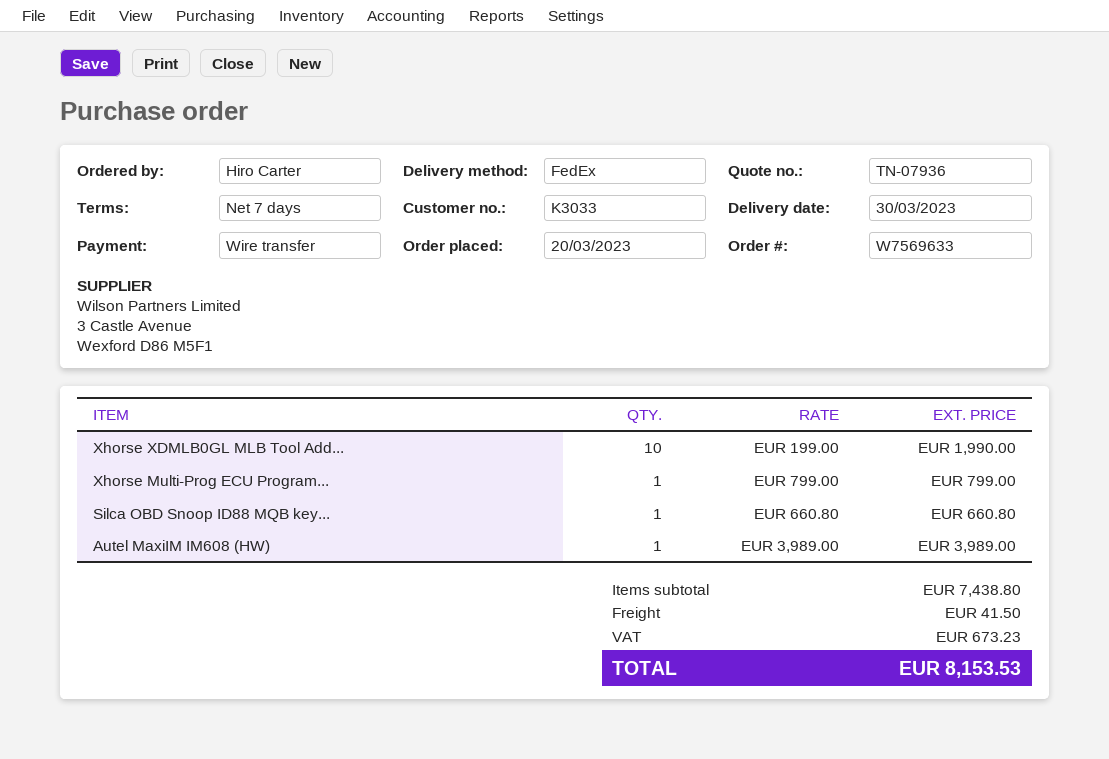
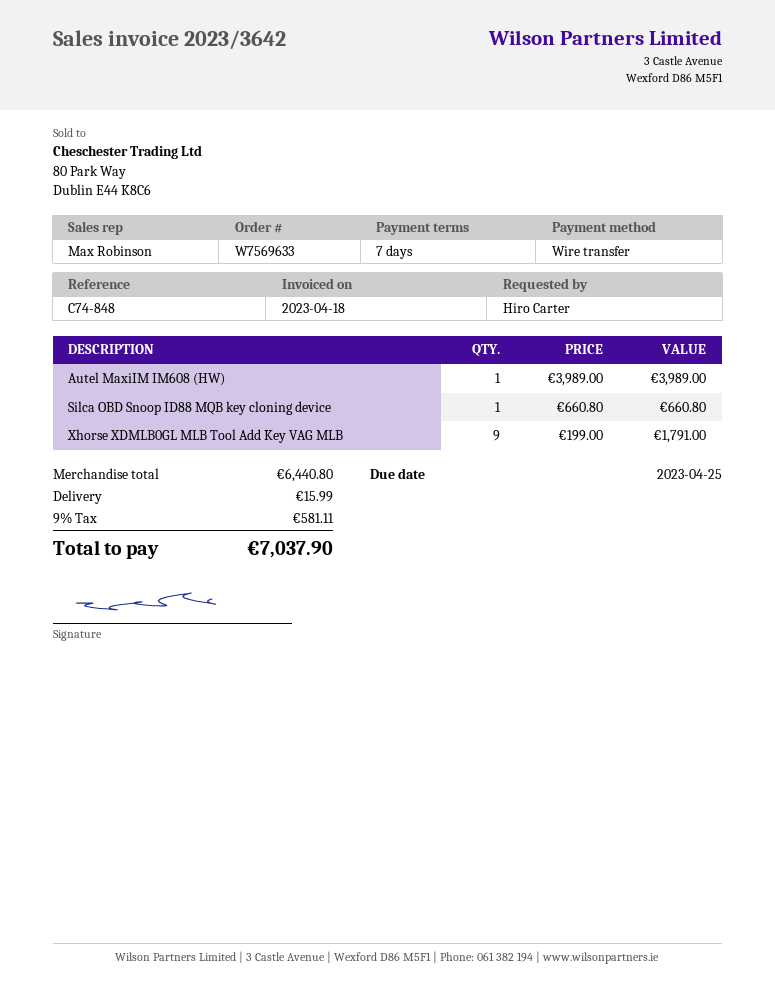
Xhorse XDMLB0GL MLB Tool Add...: 10 x 199.00 = 1990.00 -> 9 x 199.00 = 1791.00
Xhorse Multi-Prog ECU Program...: 1 x 799.00 = 799.00 -> none
subtotal: 7438.80 -> 6440.80
shipping: 41.50 -> 15.99
tax: 673.23 -> 581.11
total: 8153.53 -> 7037.90

